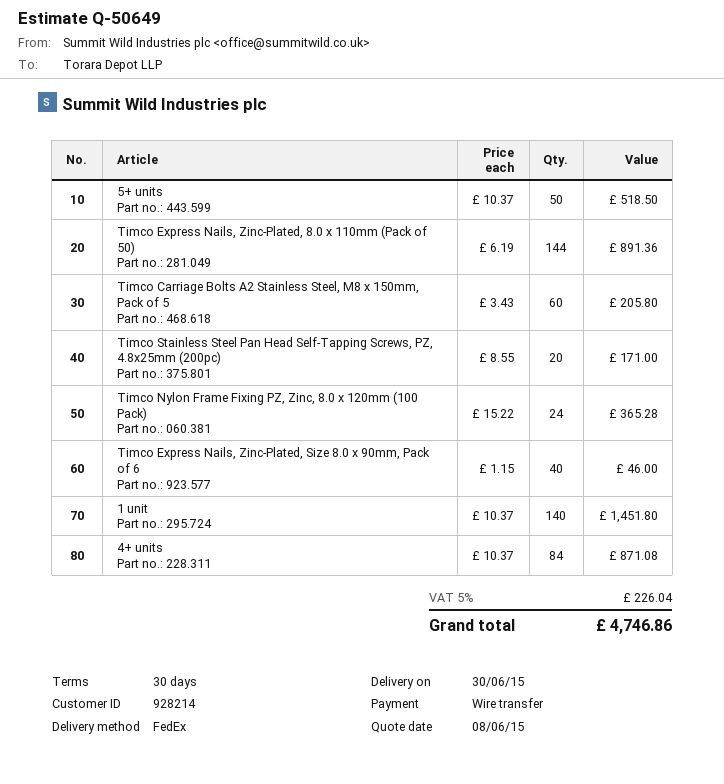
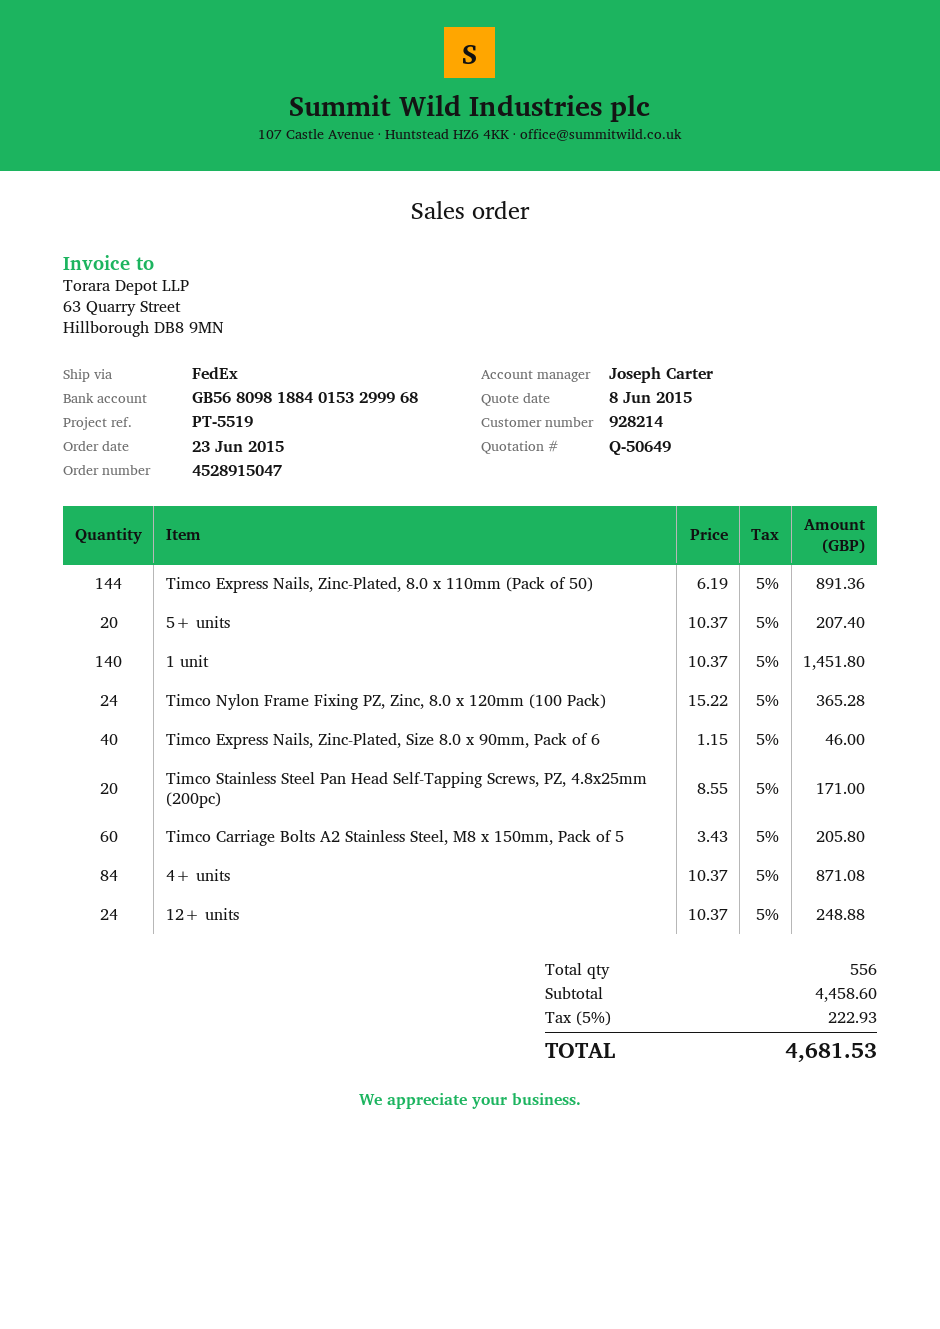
5+ units: 50 x 10.37 = 518.50 -> 20 x 10.37 = 207.40
12+ units: none -> 24 x 10.37 = 248.88
tax: 5% = 226.04 -> 5% = 222.93
total: 4746.86 -> 4681.53

